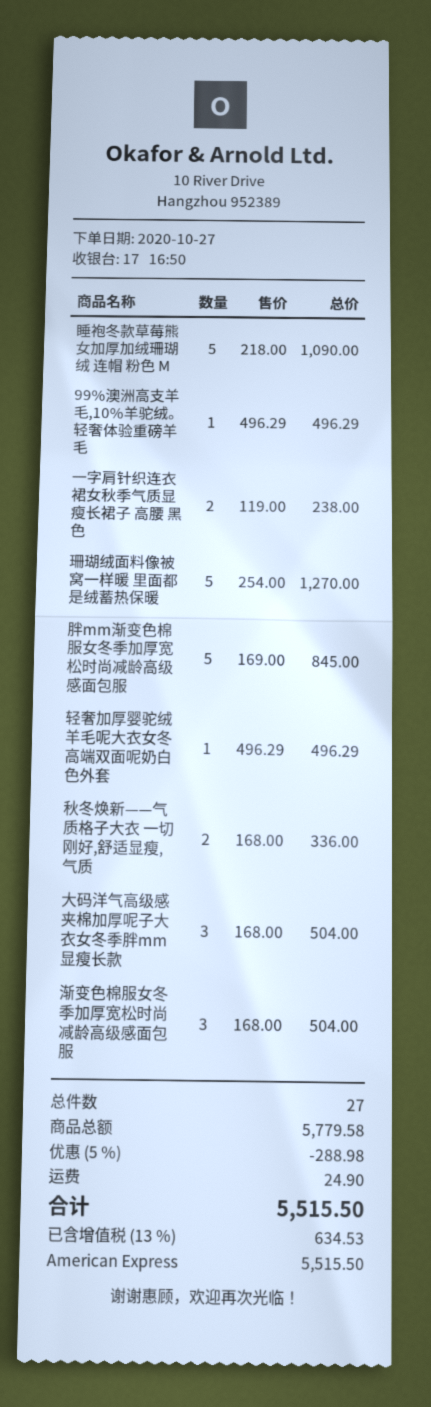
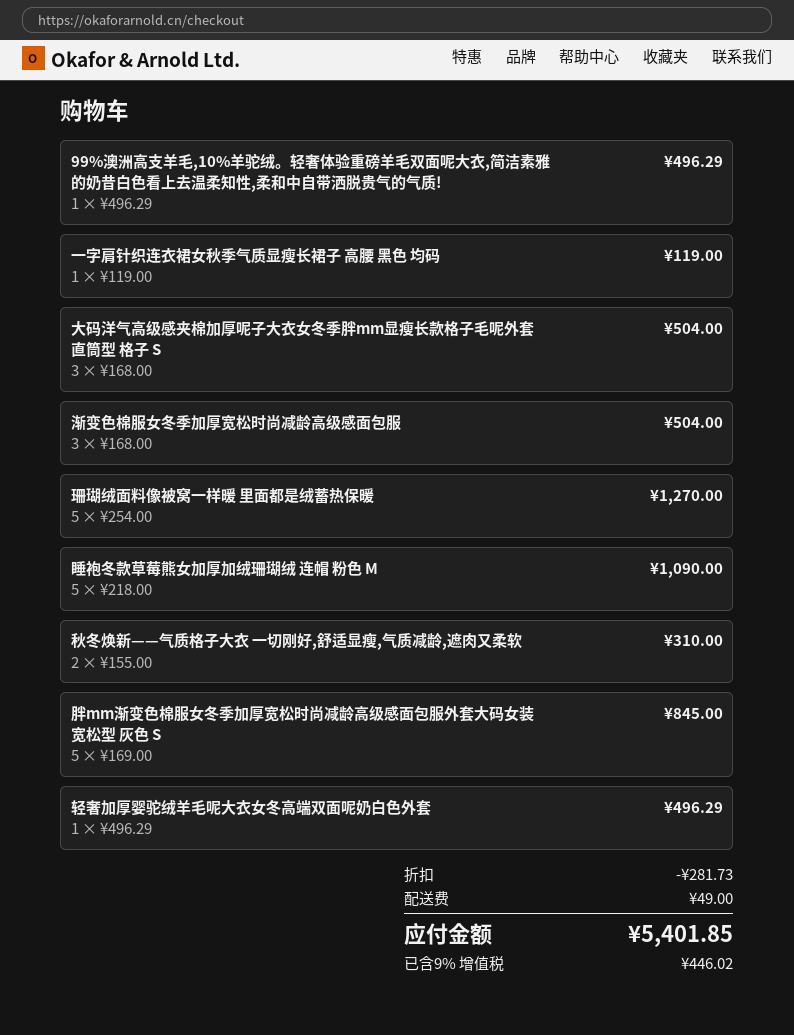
一字肩针织连衣裙女秋季气质显瘦长裙子 高腰 黑色: 2 x 119.00 = 238.00 -> 1 x 119.00 = 119.00
秋冬焕新——气质格子大衣 一切刚好,舒适显瘦,气质: 2 x 168.00 = 336.00 -> 2 x 155.00 = 310.00
discount: 288.98 -> 281.73
shipping: 24.90 -> 49.00
tax: 13% = 634.53 -> 9% = 446.02
total: 5515.50 -> 5401.85

